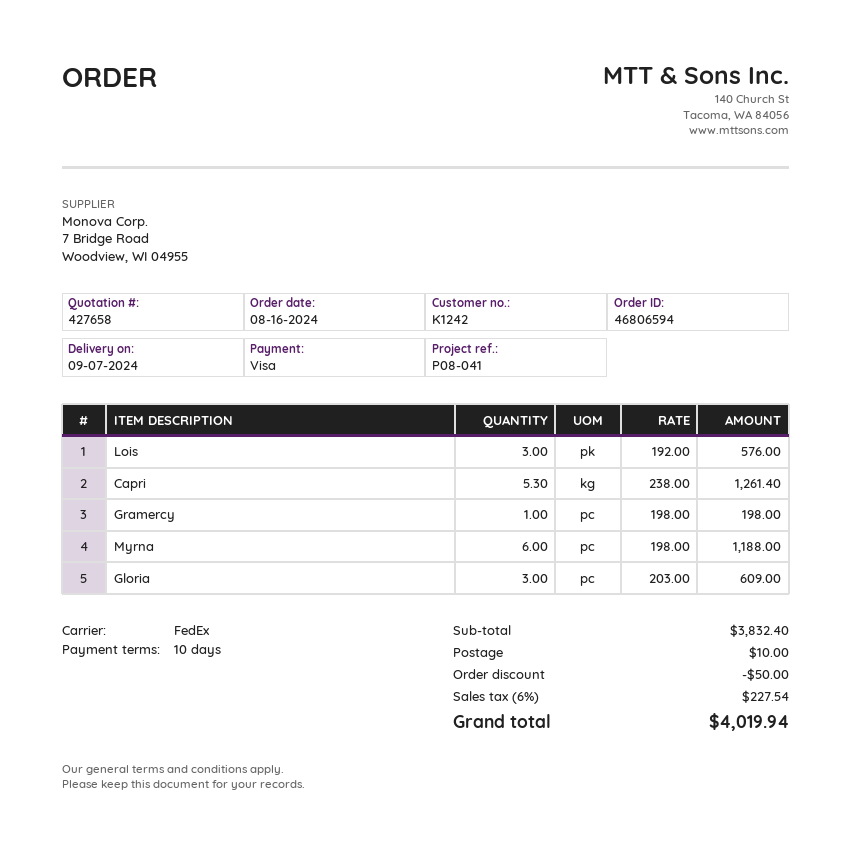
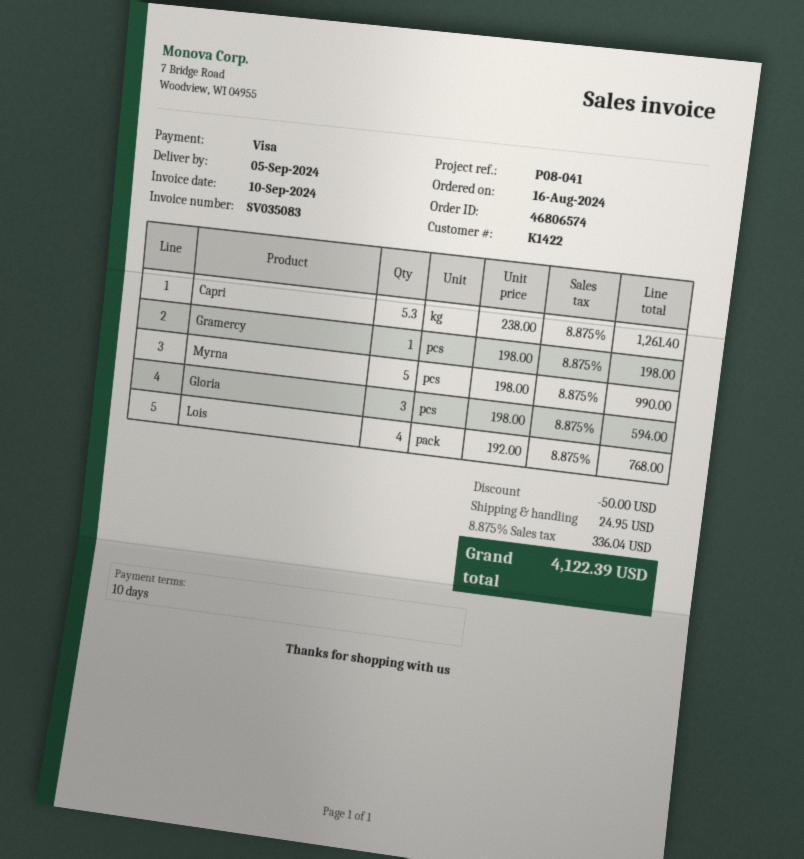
order number: 46806594 -> 46806574
delivery date: 2024-09-07 -> 2024-09-05
customer number: K1242 -> K1422
Lois: 3 x 192.00 = 576.00 -> 4 x 192.00 = 768.00
Myrna: 6 x 198.00 = 1188.00 -> 5 x 198.00 = 990.00
Gloria: 3 x 203.00 = 609.00 -> 3 x 198.00 = 594.00
shipping: 10.00 -> 24.95
tax: 6% = 227.54 -> 8.875% = 336.04
total: 4019.94 -> 4122.39

